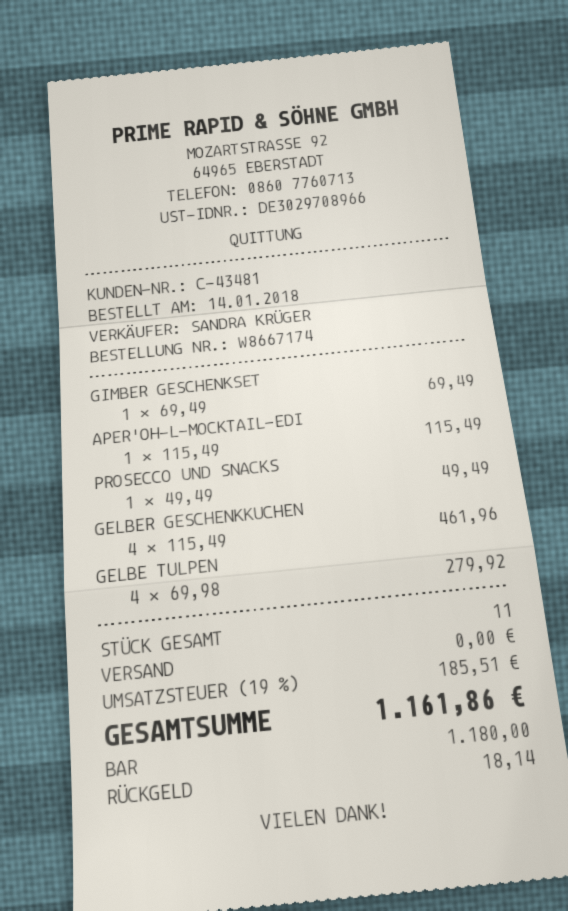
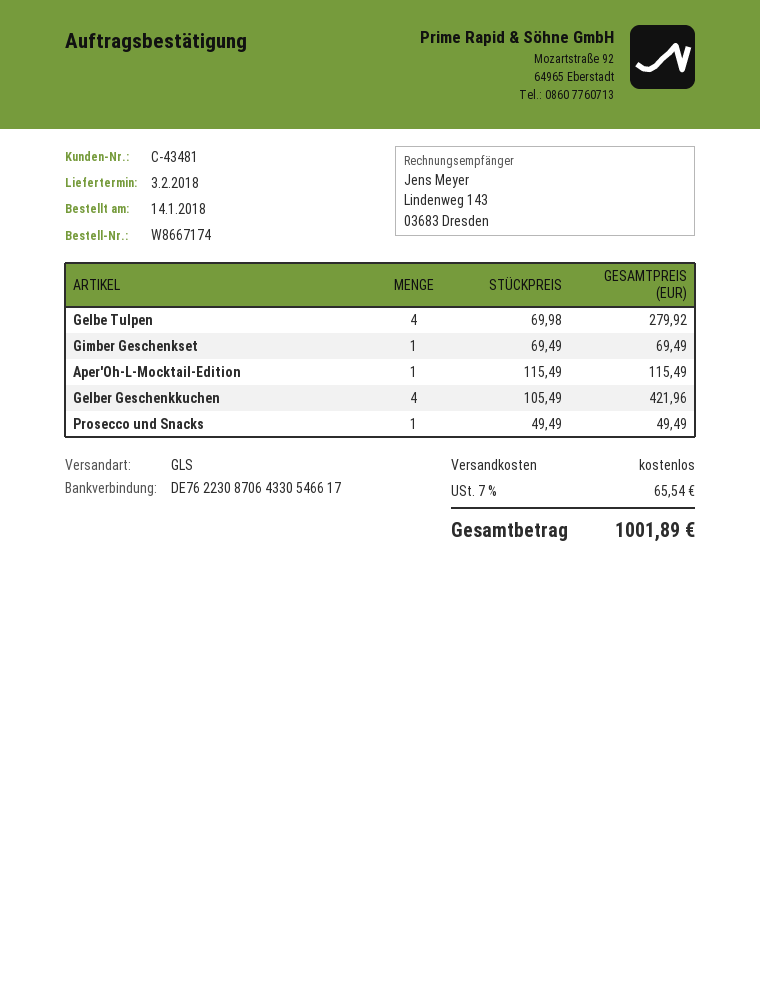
GELBER GESCHENKKUCHEN: 4 x 115.49 = 461.96 -> 4 x 105.49 = 421.96
tax: 19% = 185.51 -> 7% = 65.54
total: 1161.86 -> 1001.89

